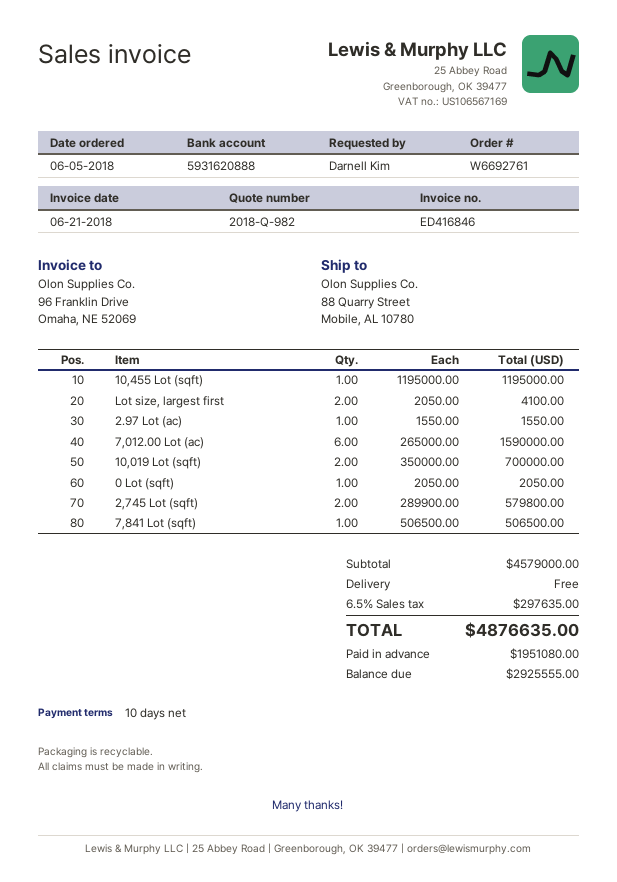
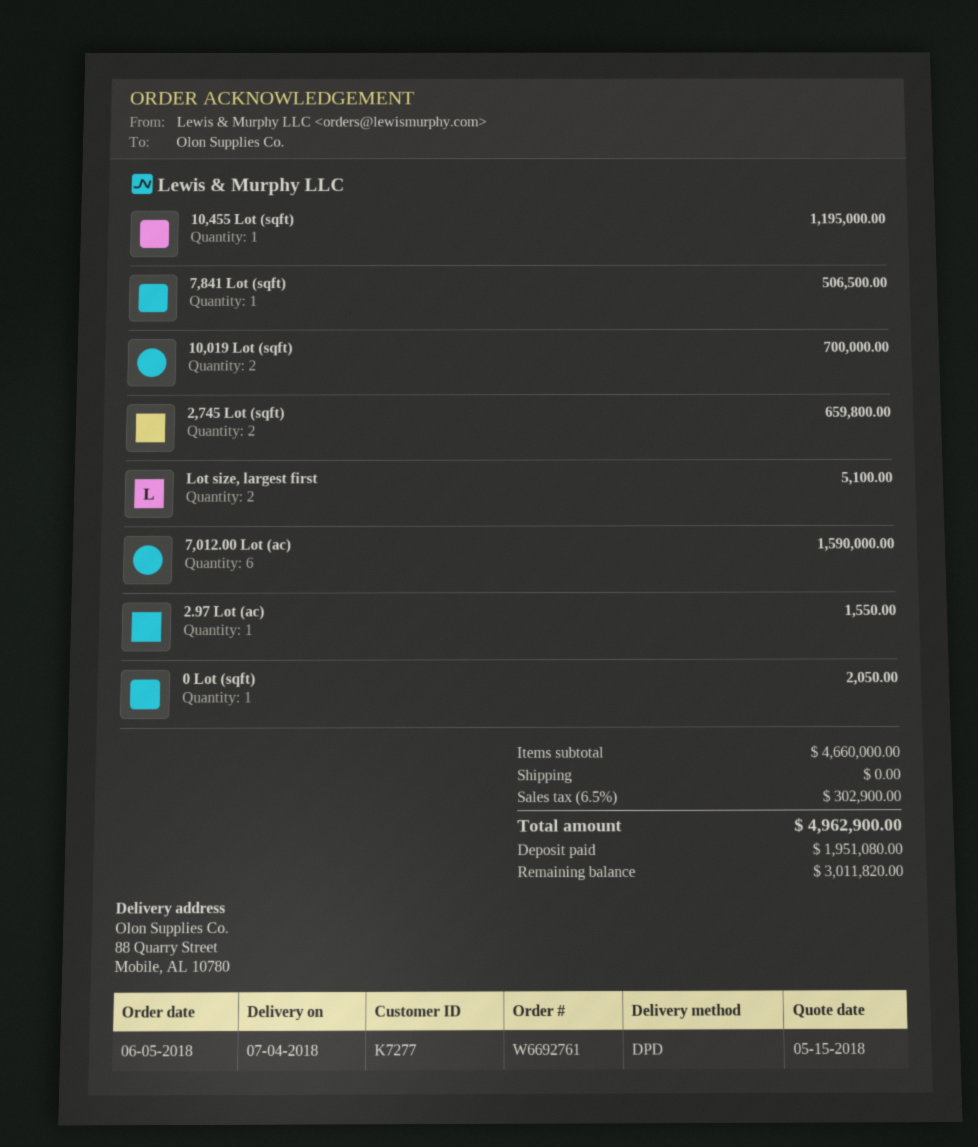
Lot size, largest first: 2 for 4100.00 -> 2 for 5100.00
2,745 Lot (sqft): 2 for 579800.00 -> 2 for 659800.00
subtotal: 4579000.00 -> 4660000.00
tax: 6.5% = 297635.00 -> 6.5% = 302900.00
total: 4876635.00 -> 4962900.00
balance: 2925555.00 -> 3011820.00

